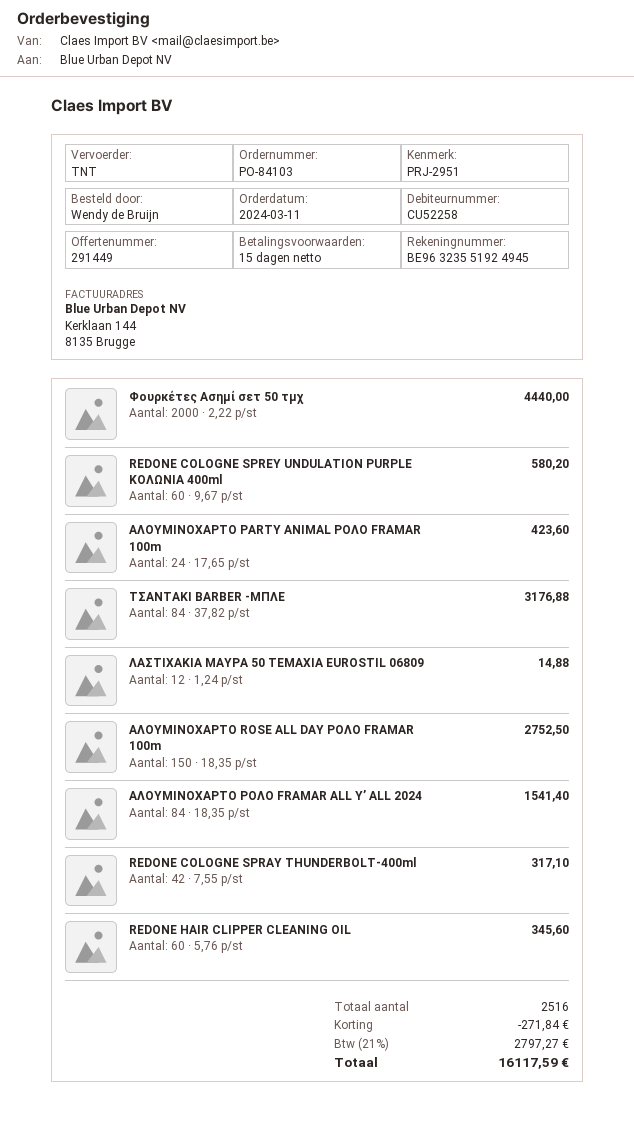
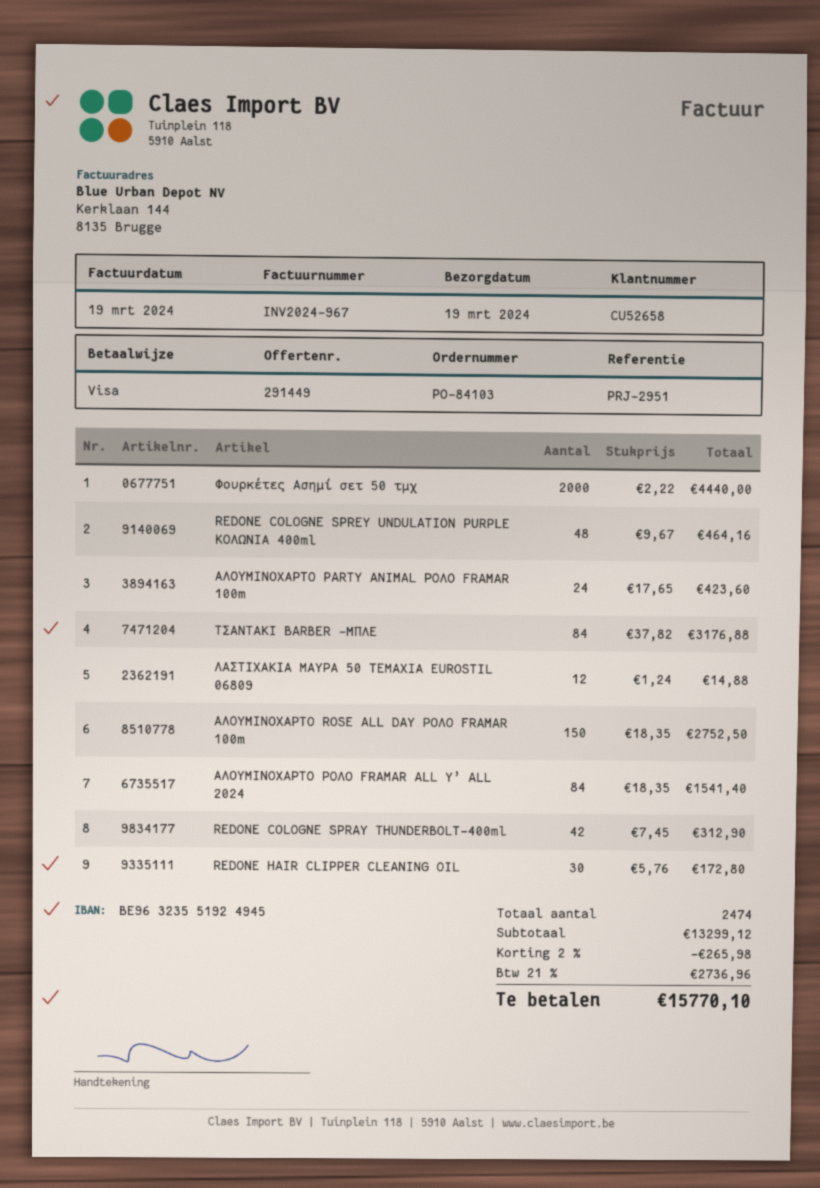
customer number: CU52258 -> CU52658
REDONE COLOGNE SPREY UNDULATION PURPLE ΚΟΛΩΝΙΑ 400ml: 60 x 9.67 = 580.20 -> 48 x 9.67 = 464.16
REDONE COLOGNE SPRAY THUNDERBOLT-400ml: 42 x 7.55 = 317.10 -> 42 x 7.45 = 312.90
REDONE HAIR CLIPPER CLEANING OIL: 60 x 5.76 = 345.60 -> 30 x 5.76 = 172.80
total quantity: 2516 -> 2474
discount: 271.84 -> 265.98
tax: 21% = 2797.27 -> 21% = 2736.96
total: 16117.59 -> 15770.10

